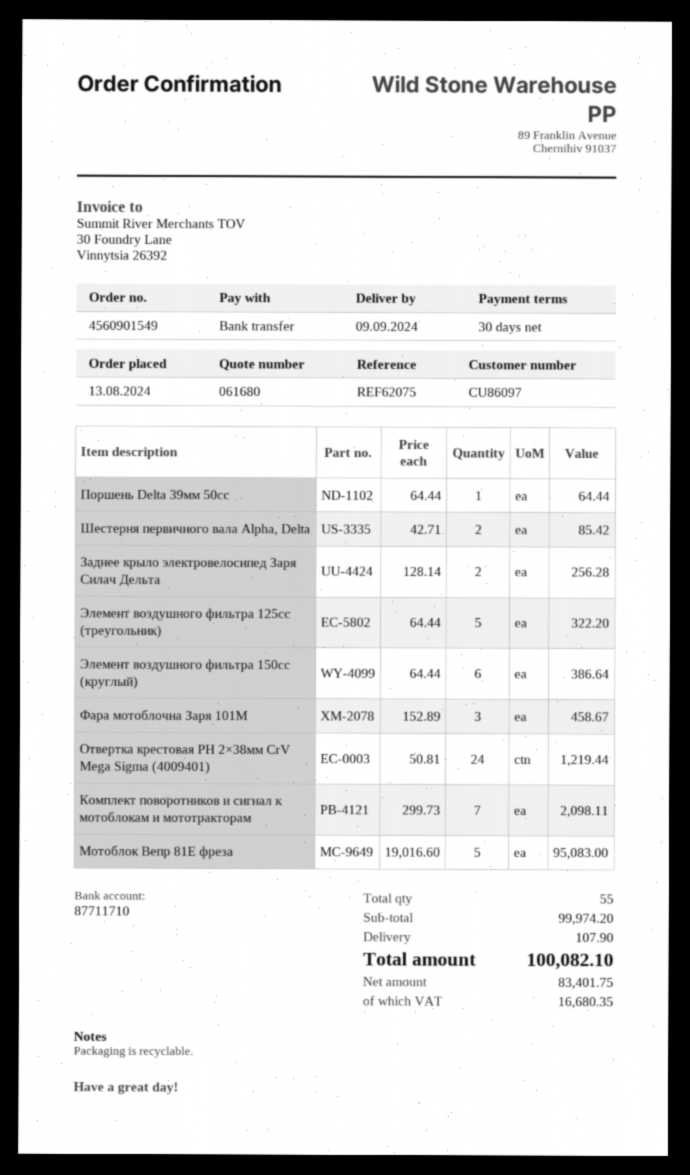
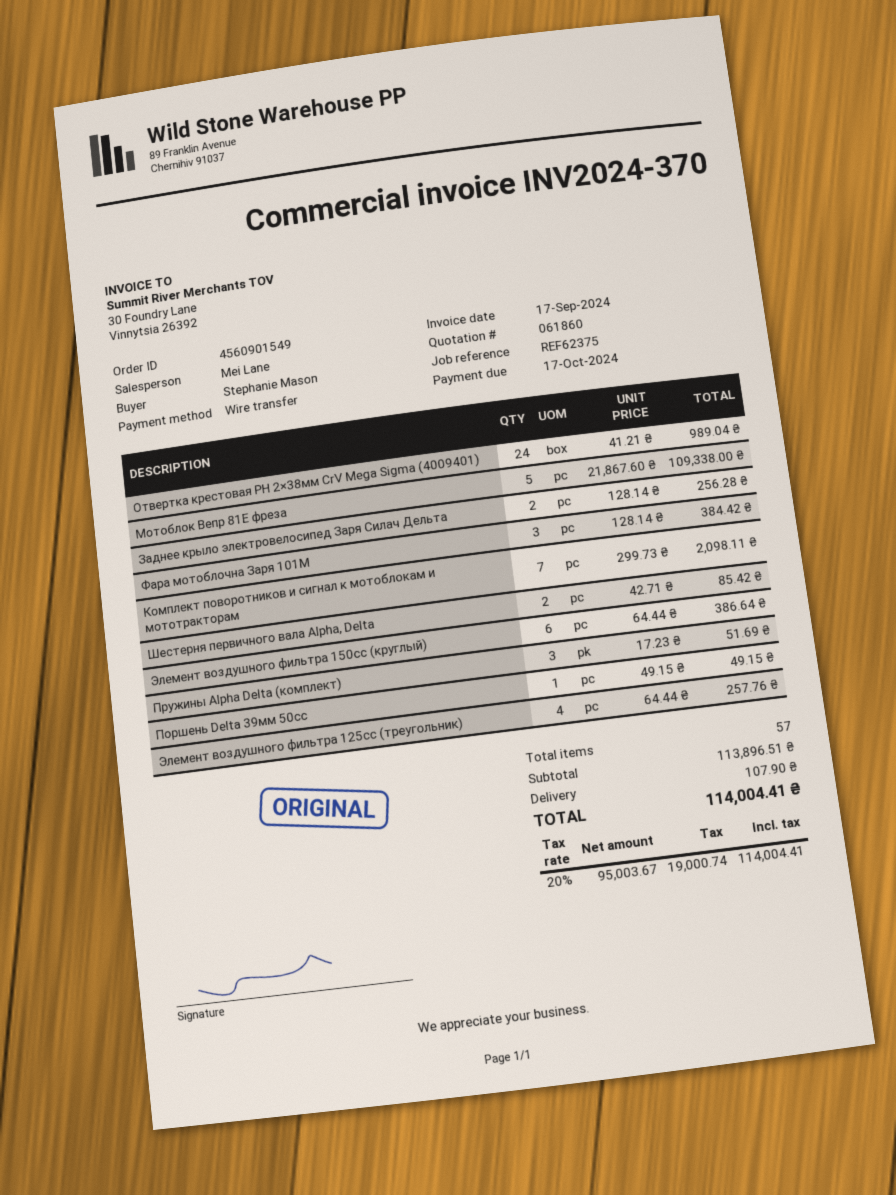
quote number: 061680 -> 061860
reference: REF62075 -> REF62375
Поршень Delta 39мм 50сс: 1 x 64.44 = 64.44 -> 1 x 49.15 = 49.15
Элемент воздушного фильтра 125сс (треугольник): 5 x 64.44 = 322.20 -> 4 x 64.44 = 257.76
Фара мотоблочна Заря 101М: 3 x 152.89 = 458.67 -> 3 x 128.14 = 384.42
Отвертка крестовая PH 2×38мм CrV Mega Sigma (4009401): 24 x 50.81 = 1219.44 -> 24 x 41.21 = 989.04
Мотоблок Вепр 81Е фреза: 5 x 19016.60 = 95083.00 -> 5 x 21867.60 = 109338.00
Пружины Alpha Delta (комплект): none -> 3 x 17.23 = 51.69
total quantity: 55 -> 57
subtotal: 99974.20 -> 113896.51
net: 83401.75 -> 95003.67
tax: 16680.35 -> 19000.74
total: 100082.10 -> 114004.41

